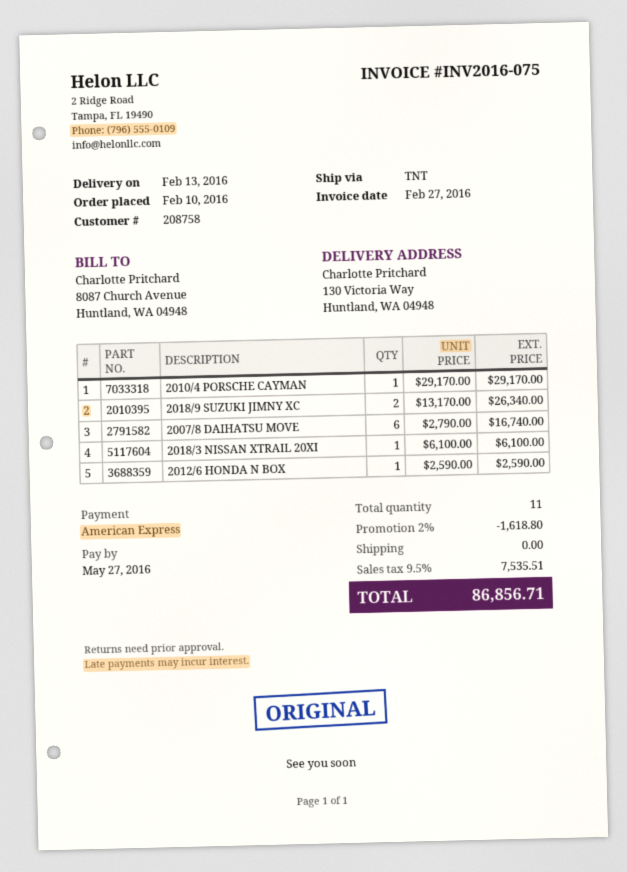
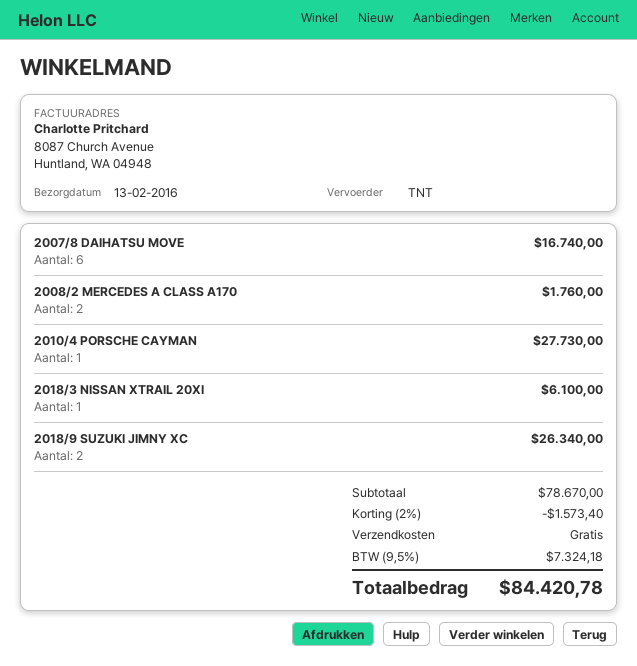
2010/4 PORSCHE CAYMAN: 1 for 29170.00 -> 1 for 27730.00
2012/6 HONDA N BOX: 1 for 2590.00 -> none
2008/2 MERCEDES A CLASS A170: none -> 2 for 1760.00
discount: 2% = 1618.80 -> 2% = 1573.40
tax: 9.5% = 7535.51 -> 9.5% = 7324.18
total: 86856.71 -> 84420.78

